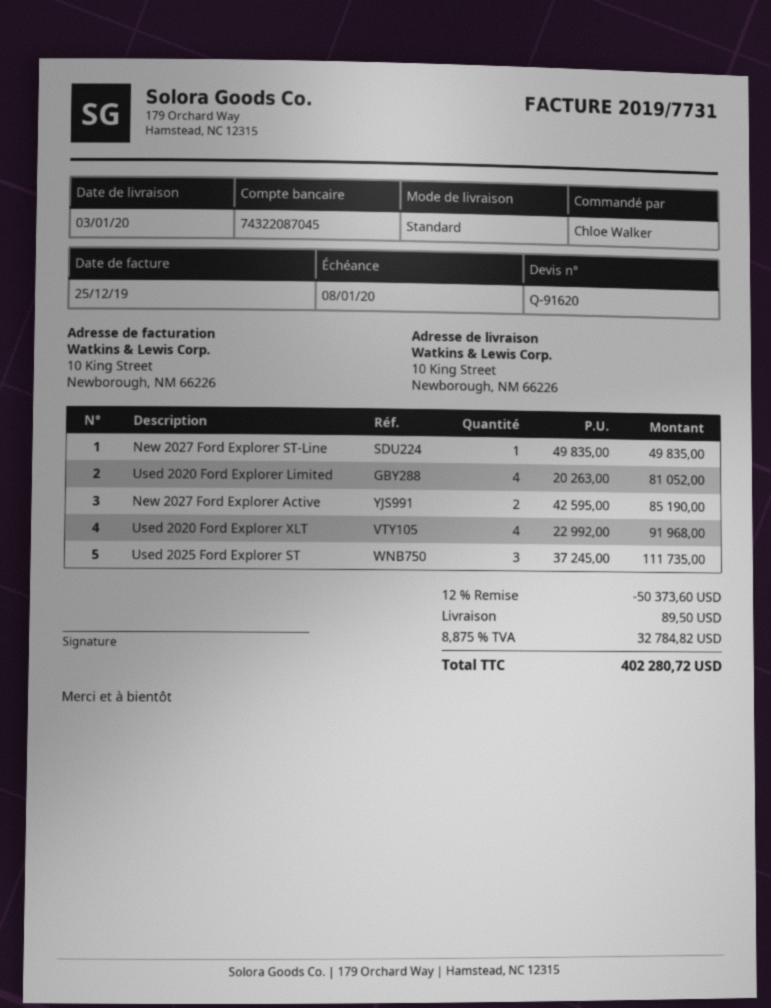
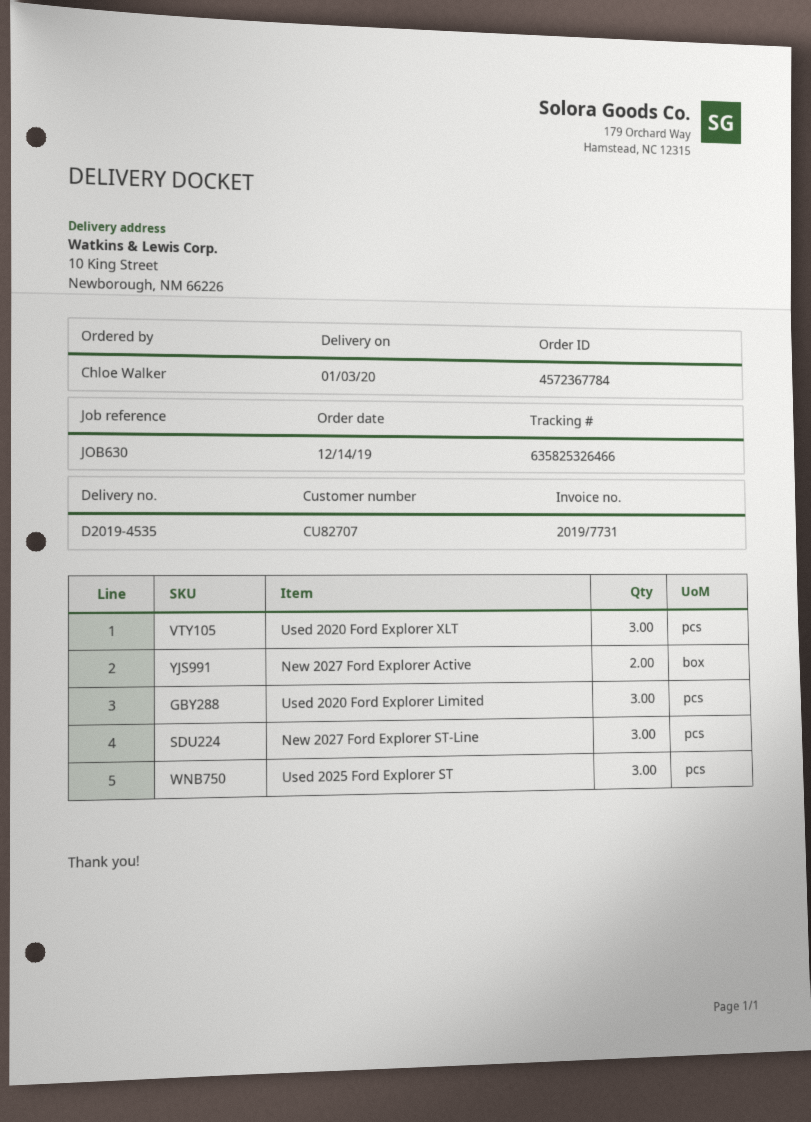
New 2027 Ford Explorer ST-Line: 1 -> 3
Used 2020 Ford Explorer Limited: 4 -> 3
Used 2020 Ford Explorer XLT: 4 -> 3

